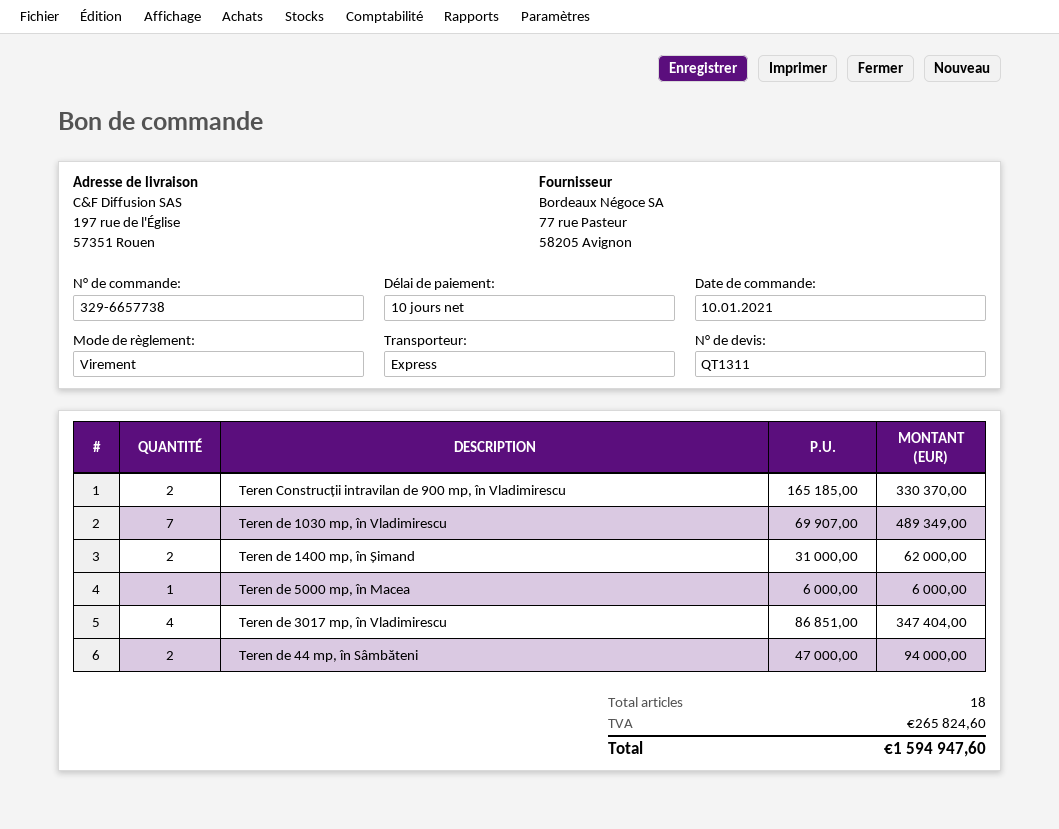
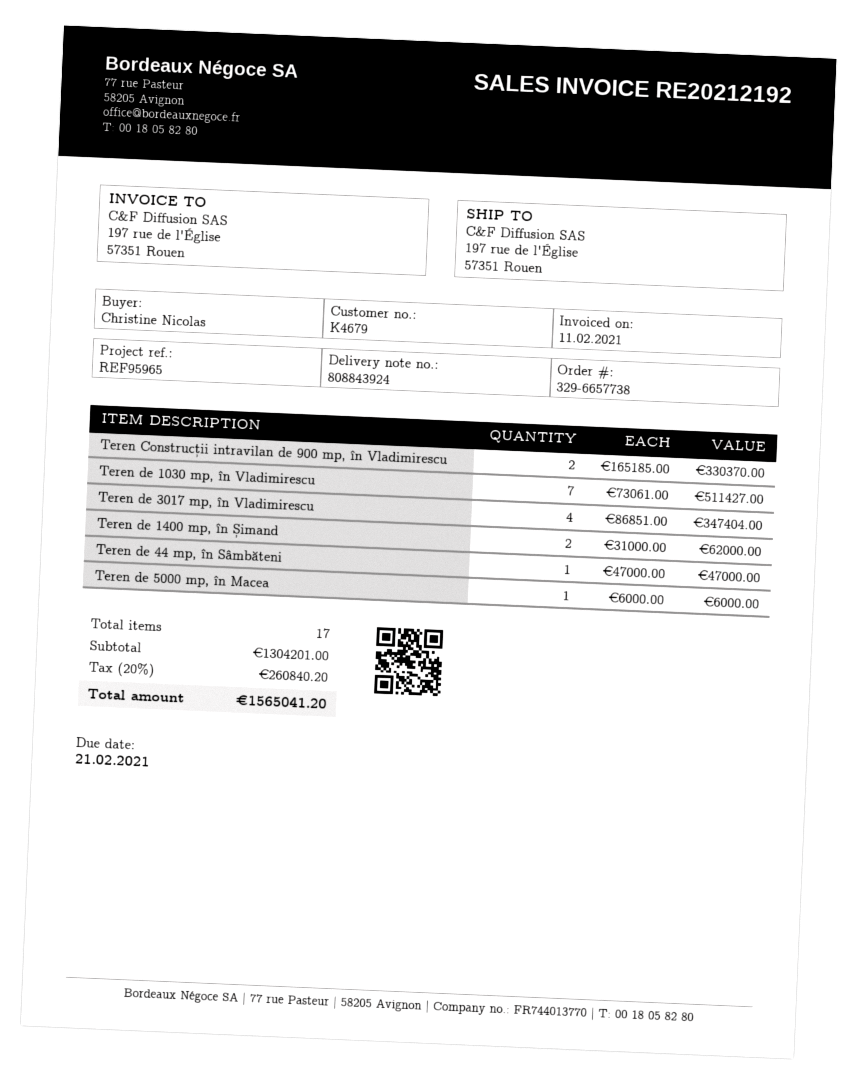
Teren de 1030 mp, în Vladimirescu: 7 x 69907.00 = 489349.00 -> 7 x 73061.00 = 511427.00
Teren de 44 mp, în Sâmbăteni: 2 x 47000.00 = 94000.00 -> 1 x 47000.00 = 47000.00
total quantity: 18 -> 17
tax: 265824.60 -> 260840.20
total: 1594947.60 -> 1565041.20

